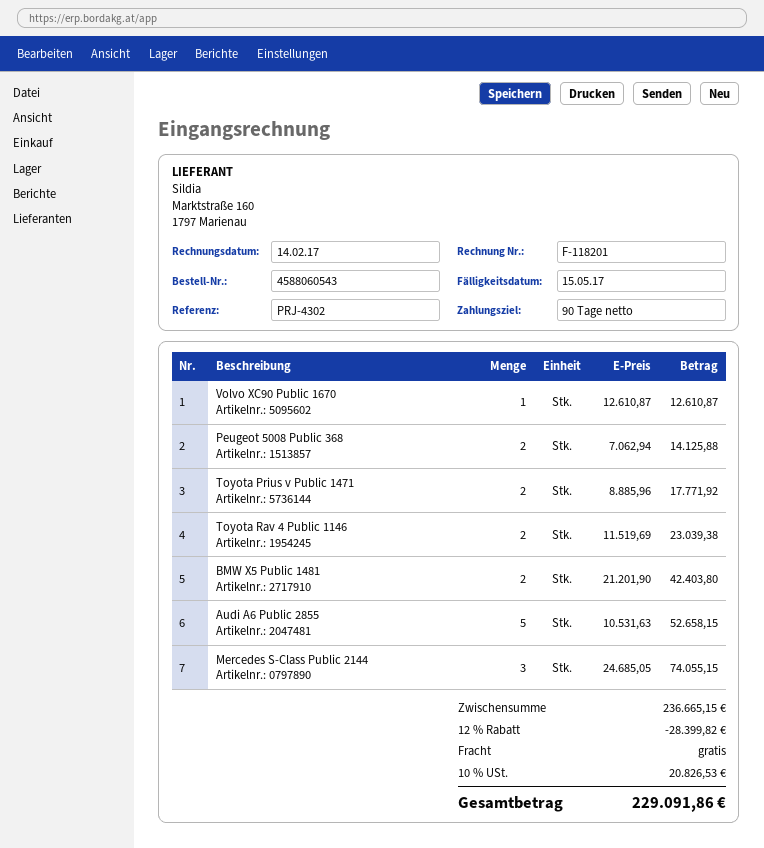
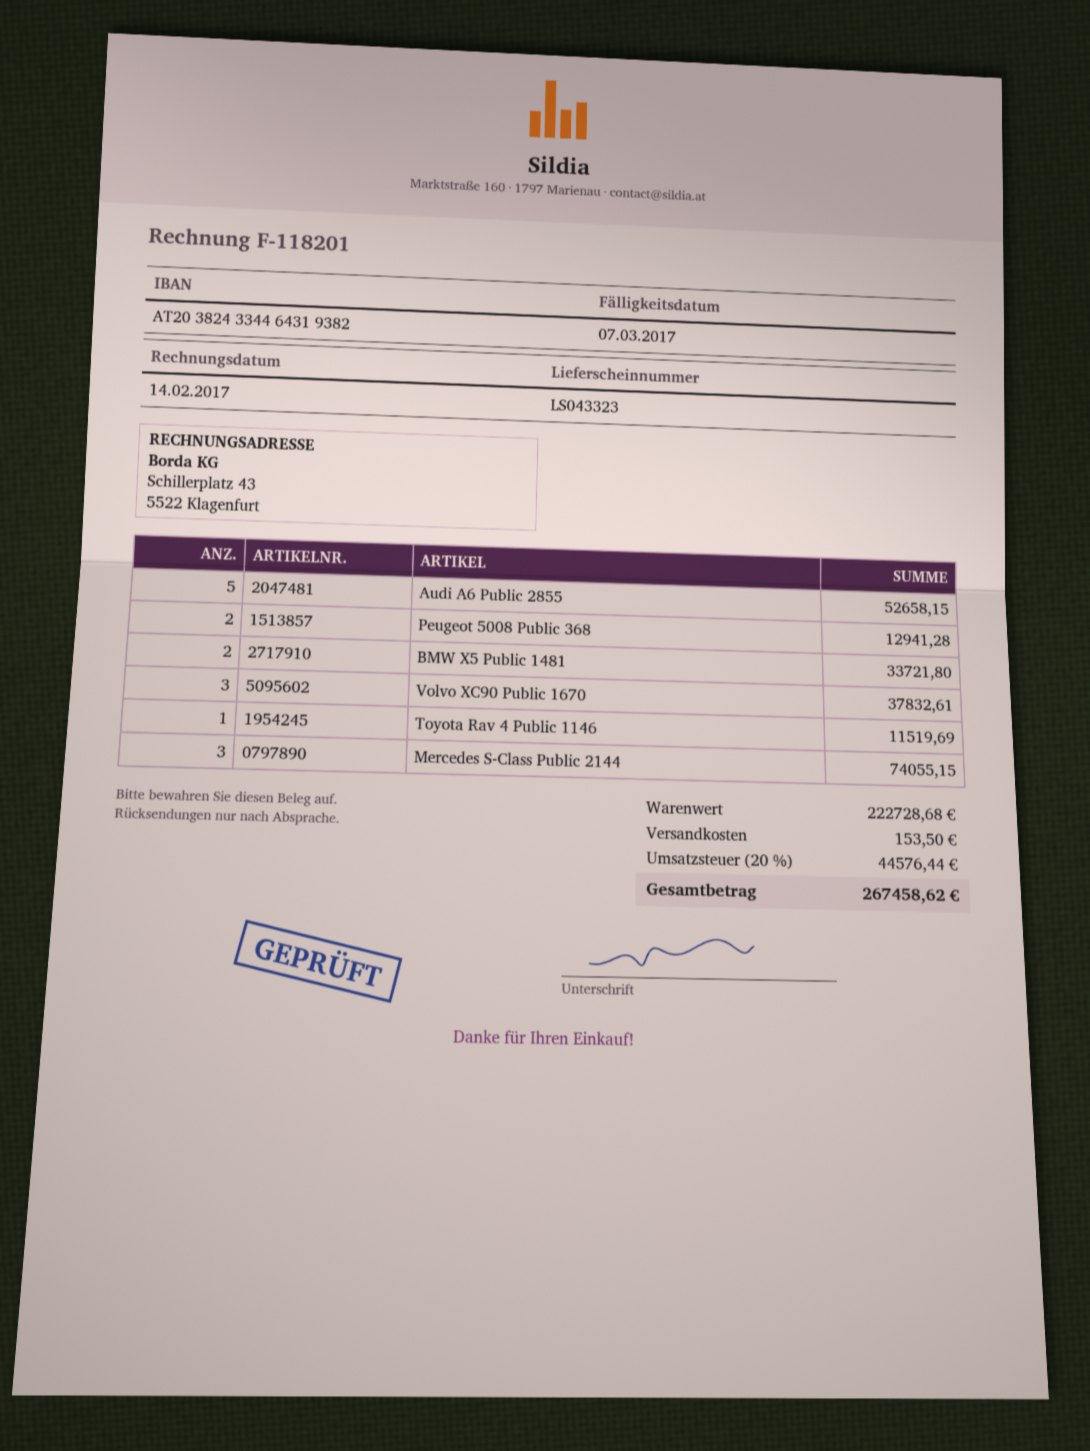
due date: 2017-05-15 -> 2017-03-07
Volvo XC90 Public 1670: 1 for 12610.87 -> 3 for 37832.61
Peugeot 5008 Public 368: 2 for 14125.88 -> 2 for 12941.28
Toyota Prius v Public 1471: 2 for 17771.92 -> none
Toyota Rav 4 Public 1146: 2 for 23039.38 -> 1 for 11519.69
BMW X5 Public 1481: 2 for 42403.80 -> 2 for 33721.80
subtotal: 236665.15 -> 222728.68
discount: 12% = 28399.82 -> none
shipping: 0.00 -> 153.50
tax: 10% = 20826.53 -> 20% = 44576.44
total: 229091.86 -> 267458.62

